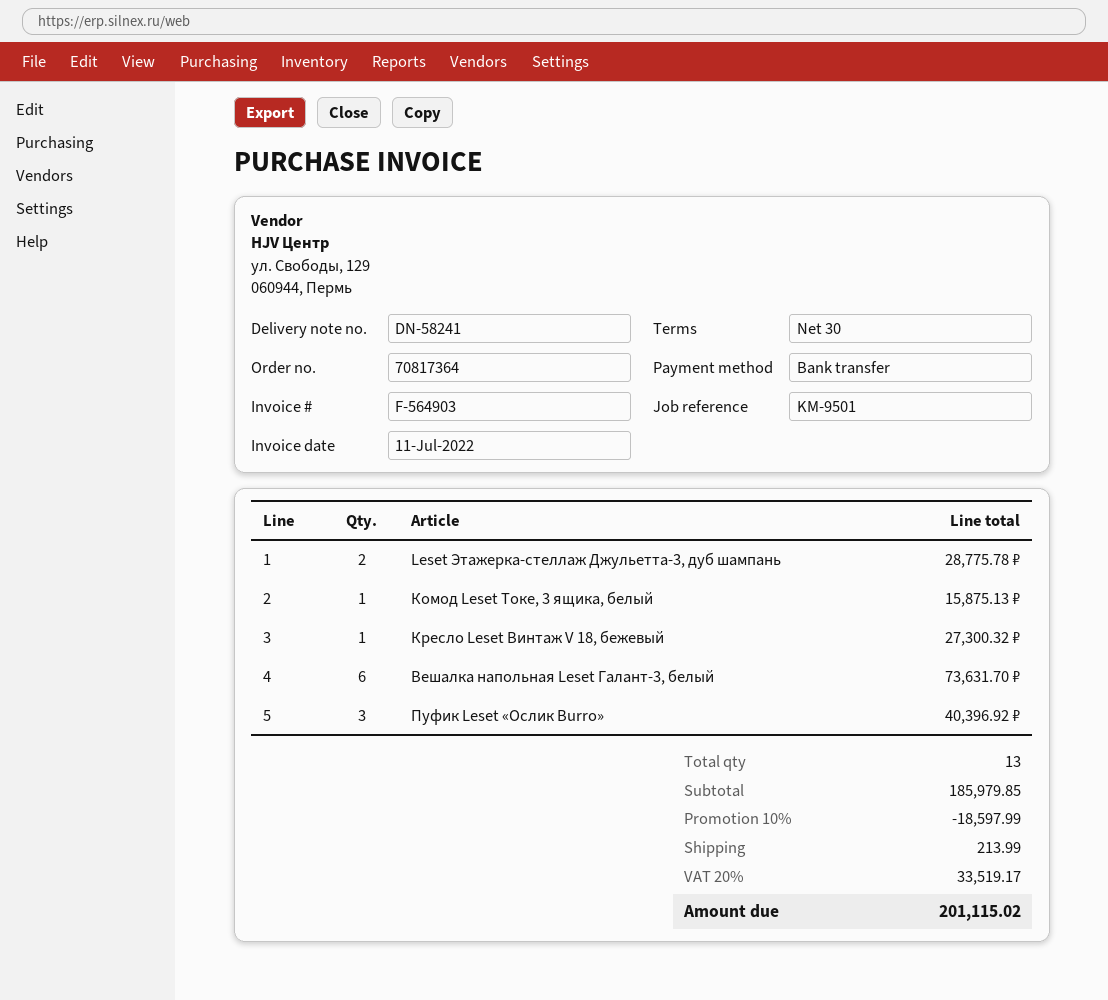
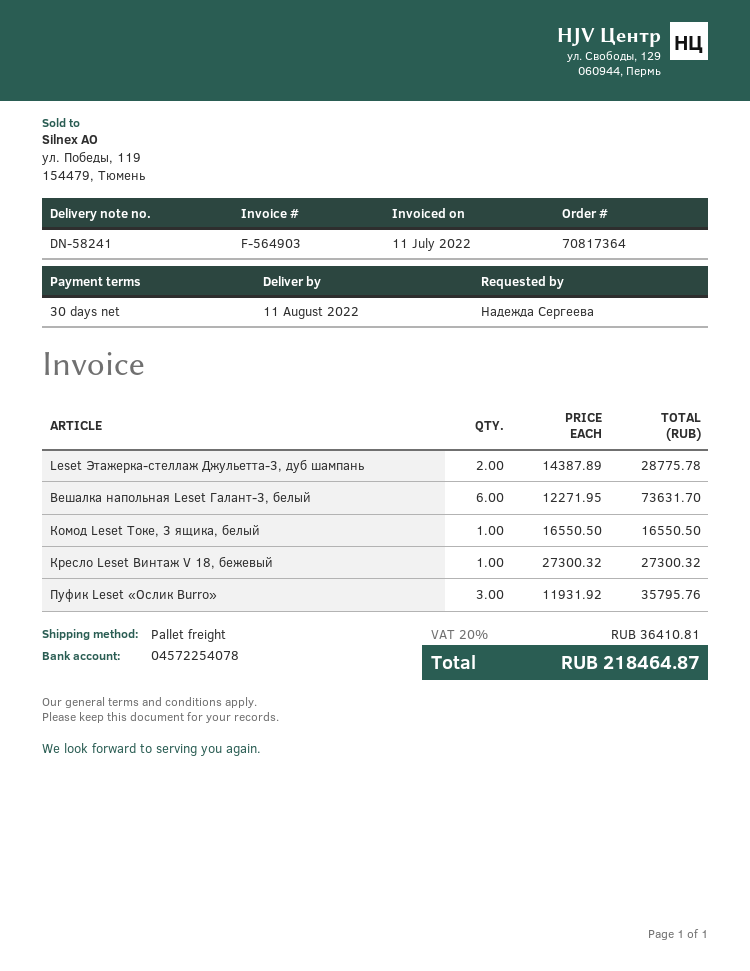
Комод Leset Токе, 3 ящика, белый: 1 for 15875.13 -> 1 for 16550.50
Пуфик Leset «Ослик Burro»: 3 for 40396.92 -> 3 for 35795.76
discount: 10% = 18597.99 -> none
shipping: 213.99 -> none
tax: 20% = 33519.17 -> 20% = 36410.81
total: 201115.02 -> 218464.87

